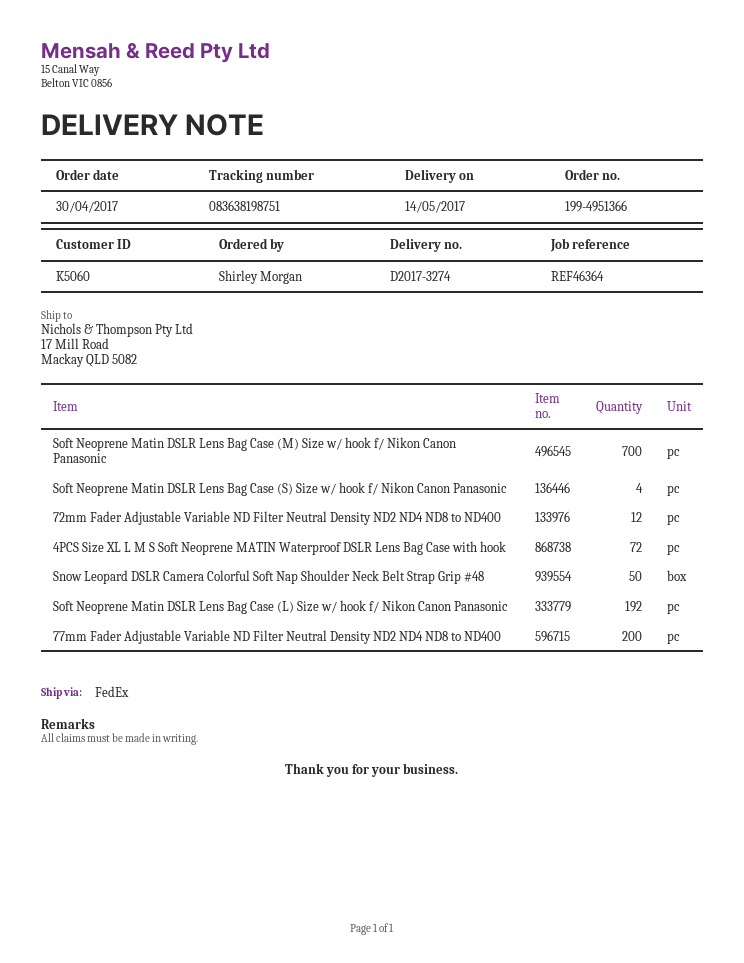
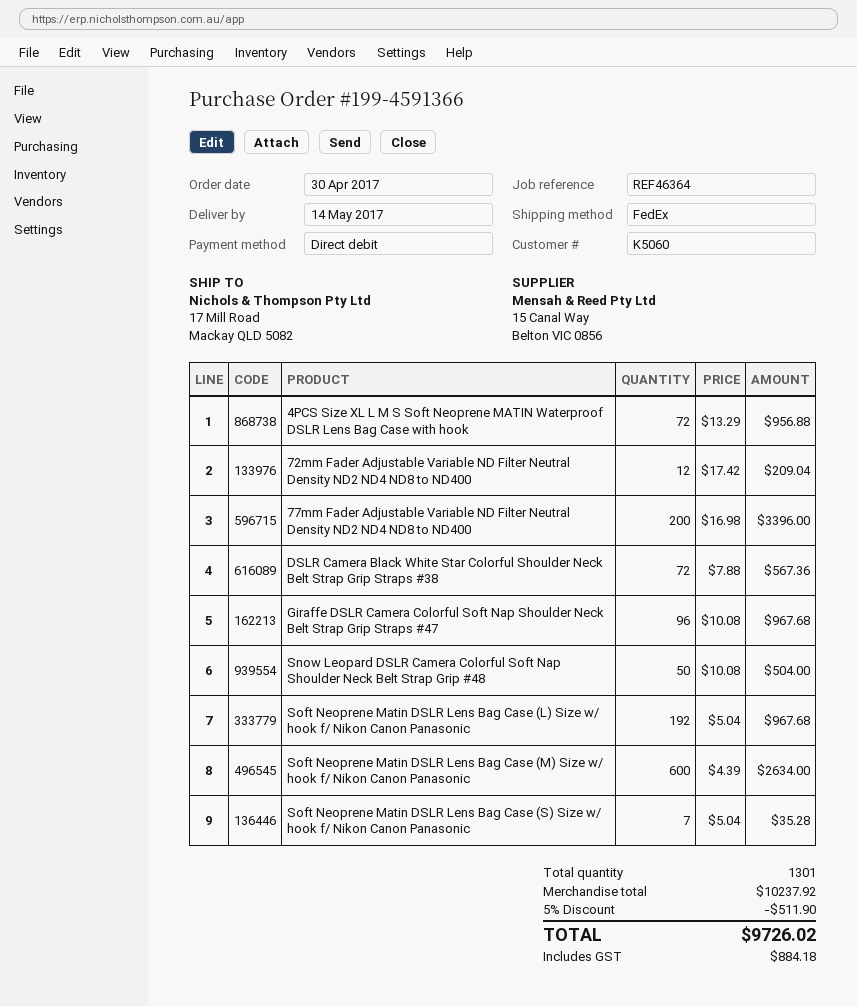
order number: 199-4951366 -> 199-4591366
Soft Neoprene Matin DSLR Lens Bag Case (M) Size w/ hook f/ Nikon Canon Panasonic: 700 -> 600
Soft Neoprene Matin DSLR Lens Bag Case (S) Size w/ hook f/ Nikon Canon Panasonic: 4 -> 7
DSLR Camera Black White Star Colorful Shoulder Neck Belt Strap Grip Straps #38: none -> 72
Giraffe DSLR Camera Colorful Soft Nap Shoulder Neck Belt Strap Grip Straps #47: none -> 96

